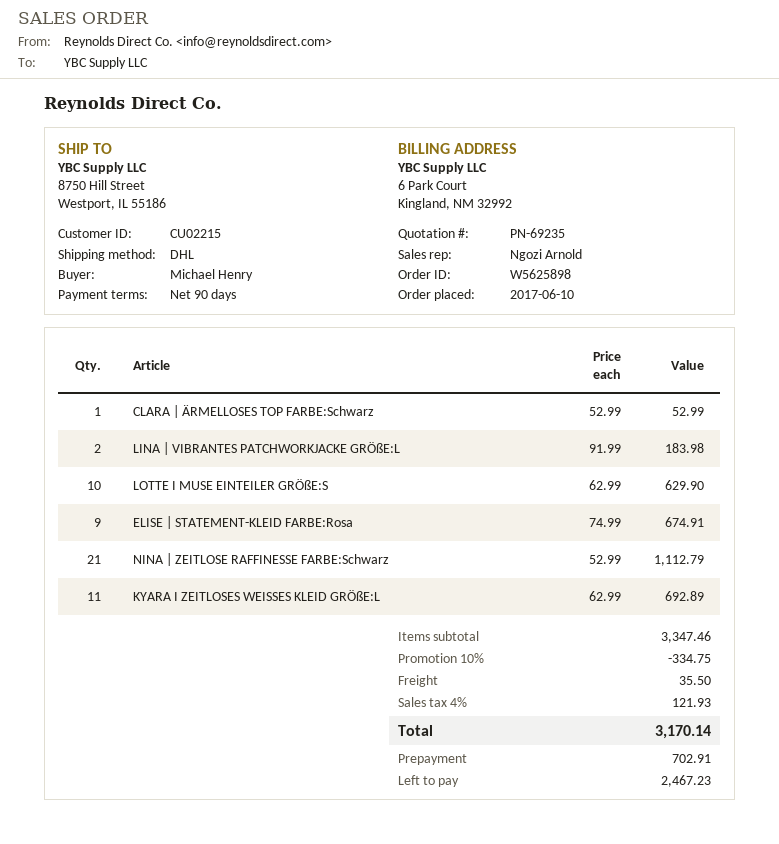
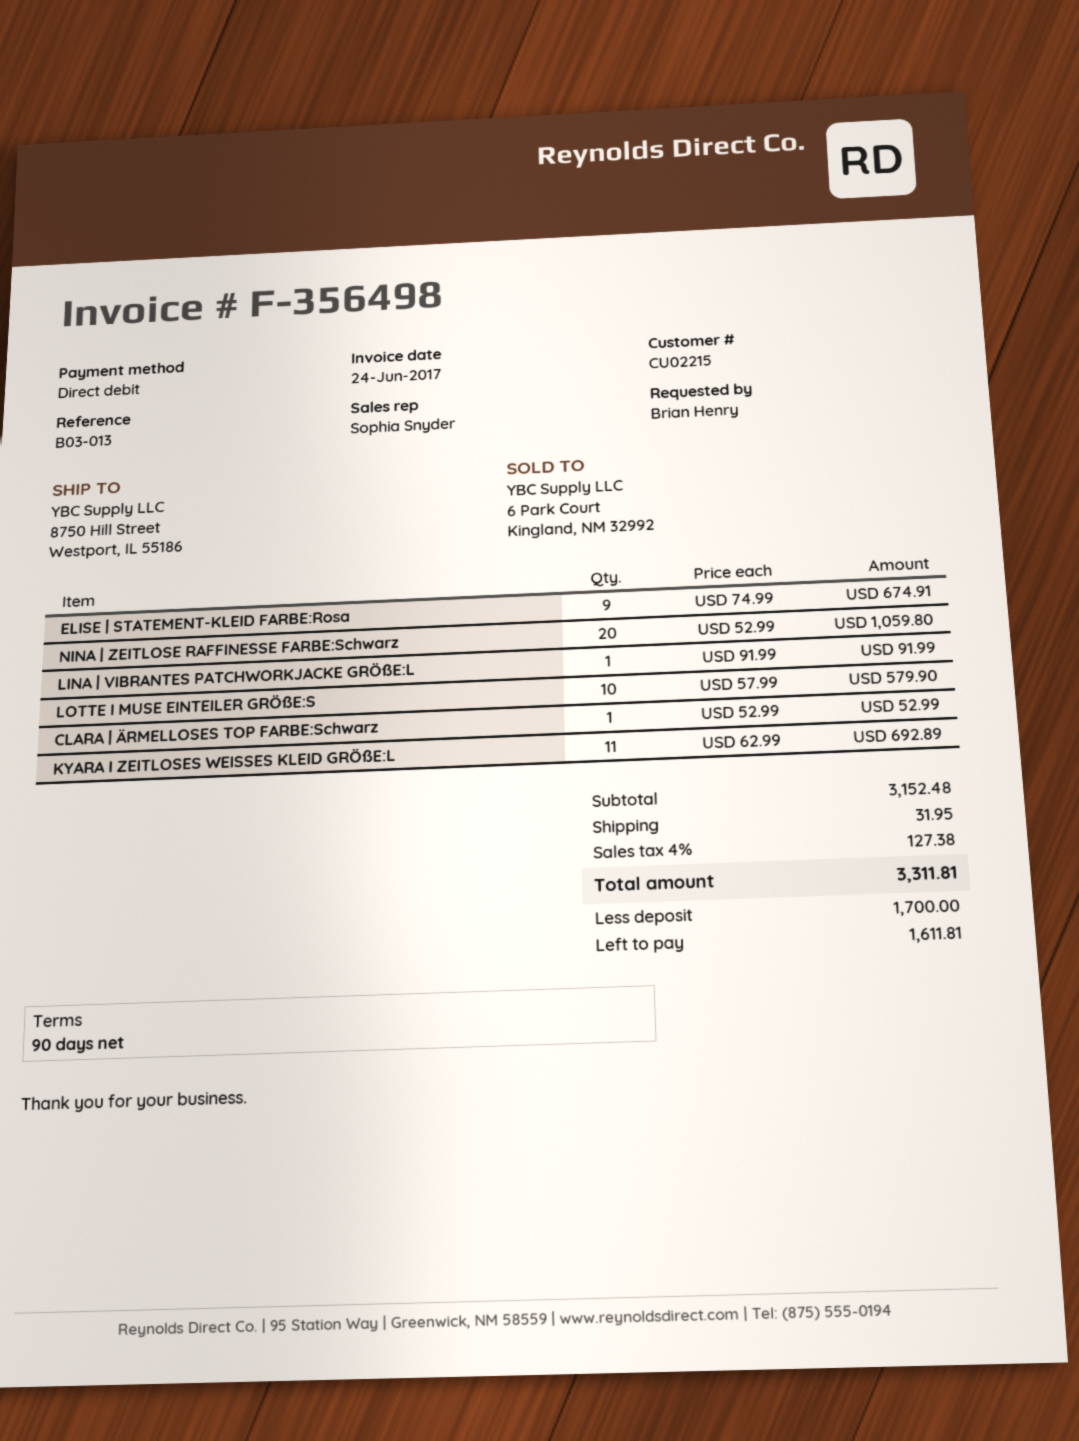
ordered by: Michael Henry -> Brian Henry
sales rep: Ngozi Arnold -> Sophia Snyder
LINA | VIBRANTES PATCHWORKJACKE GRÖßE:L: 2 x 91.99 = 183.98 -> 1 x 91.99 = 91.99
LOTTE I MUSE EINTEILER GRÖßE:S: 10 x 62.99 = 629.90 -> 10 x 57.99 = 579.90
NINA | ZEITLOSE RAFFINESSE FARBE:Schwarz: 21 x 52.99 = 1112.79 -> 20 x 52.99 = 1059.80
subtotal: 3347.46 -> 3152.48
discount: 10% = 334.75 -> none
shipping: 35.50 -> 31.95
tax: 4% = 121.93 -> 4% = 127.38
total: 3170.14 -> 3311.81
deposit: 702.91 -> 1700.00
balance: 2467.23 -> 1611.81

